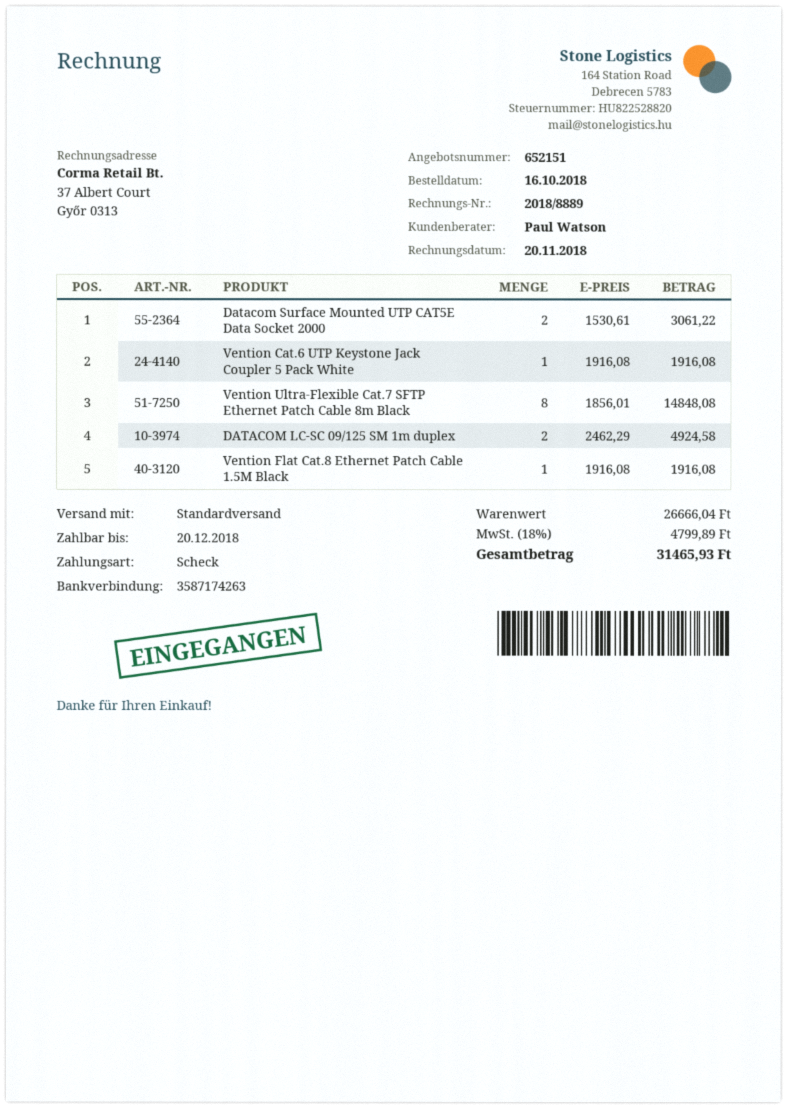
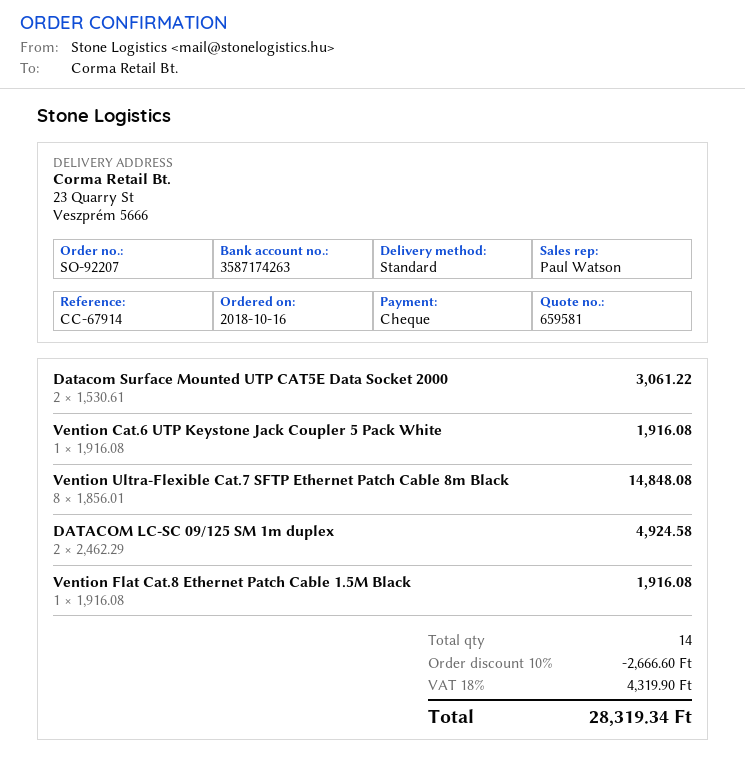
quote number: 652151 -> 659581
discount: none -> 10% = 2666.60
tax: 18% = 4799.89 -> 18% = 4319.90
total: 31465.93 -> 28319.34

